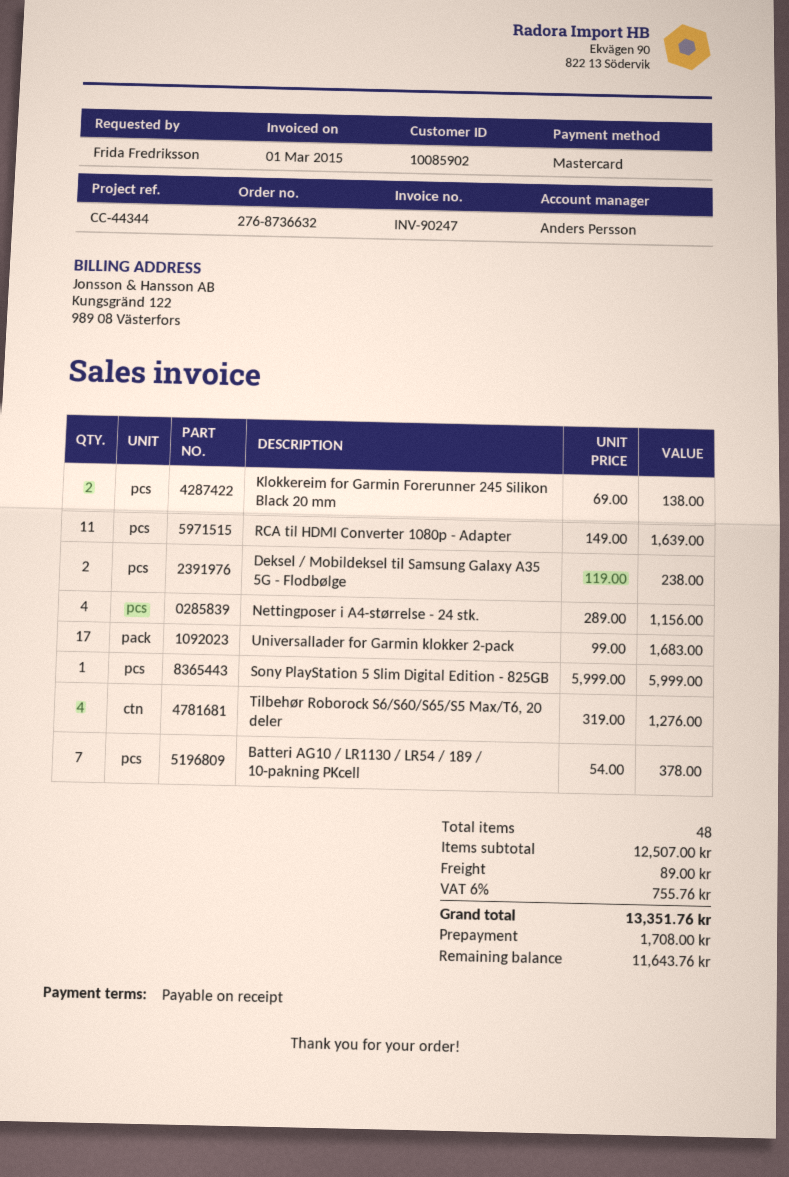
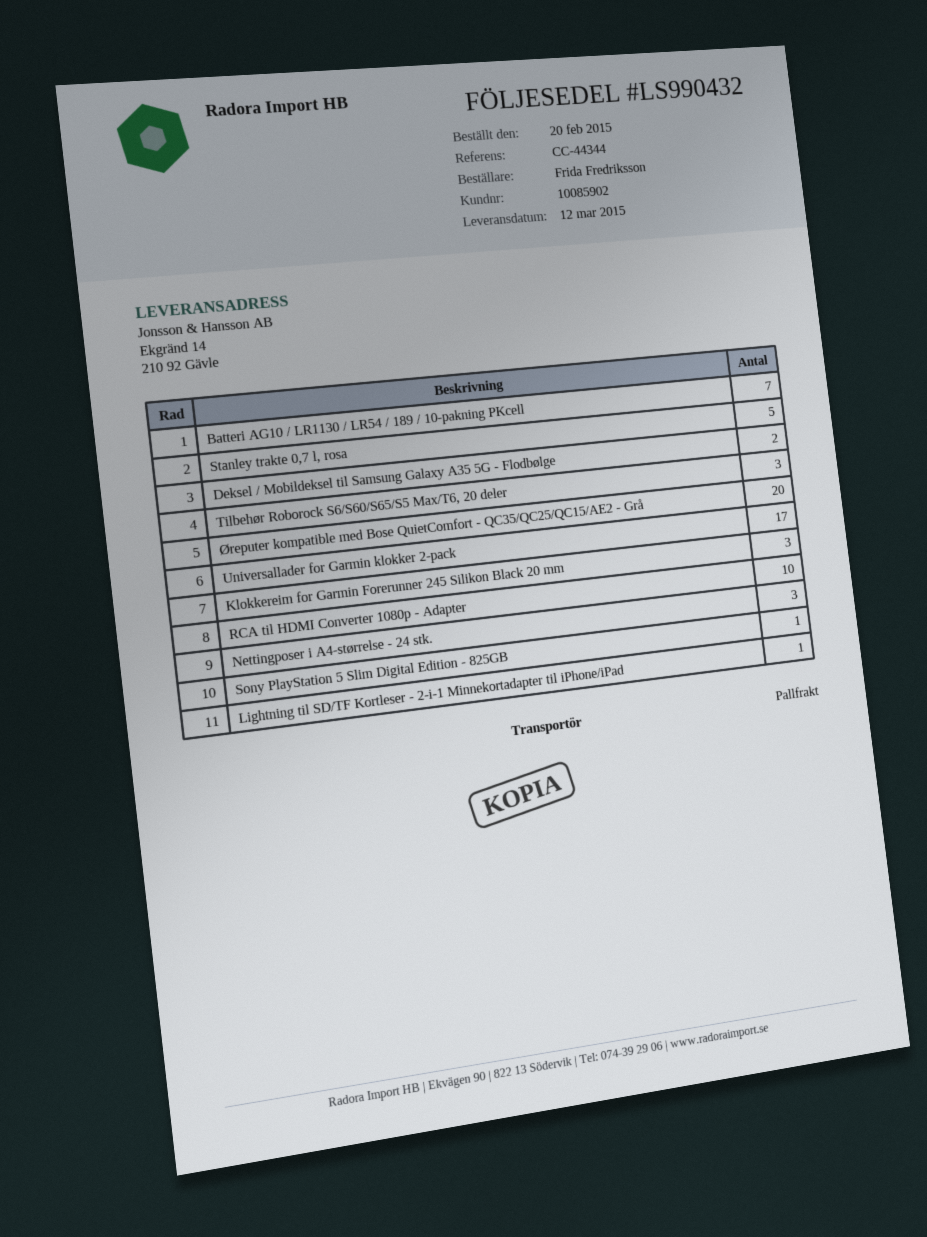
Klokkereim for Garmin Forerunner 245 Silikon Black 20 mm: 2 -> 3
RCA til HDMI Converter 1080p - Adapter: 11 -> 10
Nettingposer i A4-størrelse - 24 stk.: 4 -> 3
Tilbehør Roborock S6/S60/S65/S5 Max/T6, 20 deler: 4 -> 3
Stanley trakte 0,7 l, rosa: none -> 5
Øreputer kompatible med Bose QuietComfort - QC35/QC25/QC15/AE2 - Grå: none -> 20
Lightning til SD/TF Kortleser - 2-i-1 Minnekortadapter til iPhone/iPad: none -> 1

